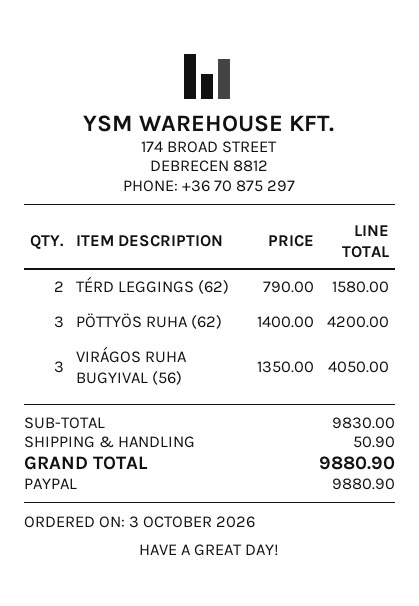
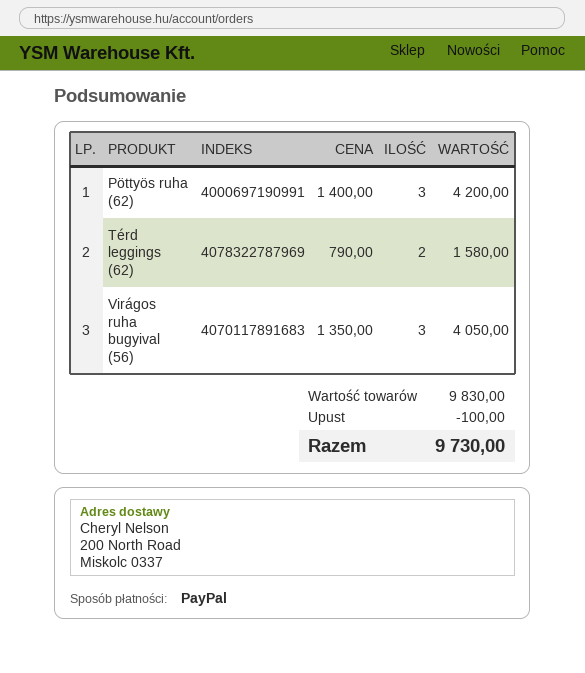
discount: none -> 100.00
shipping: 50.90 -> none
total: 9880.90 -> 9730.00

